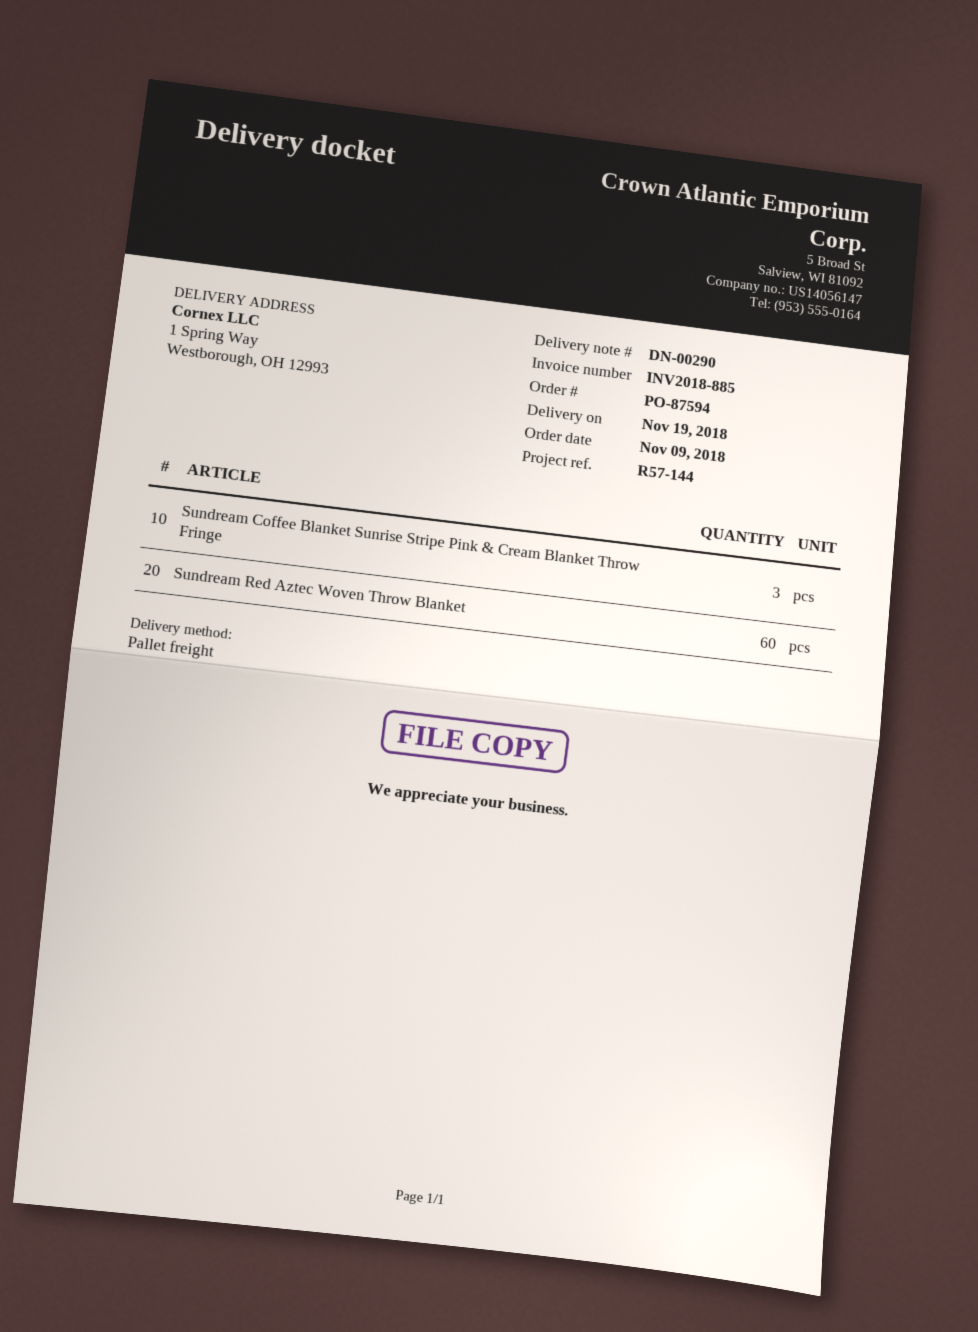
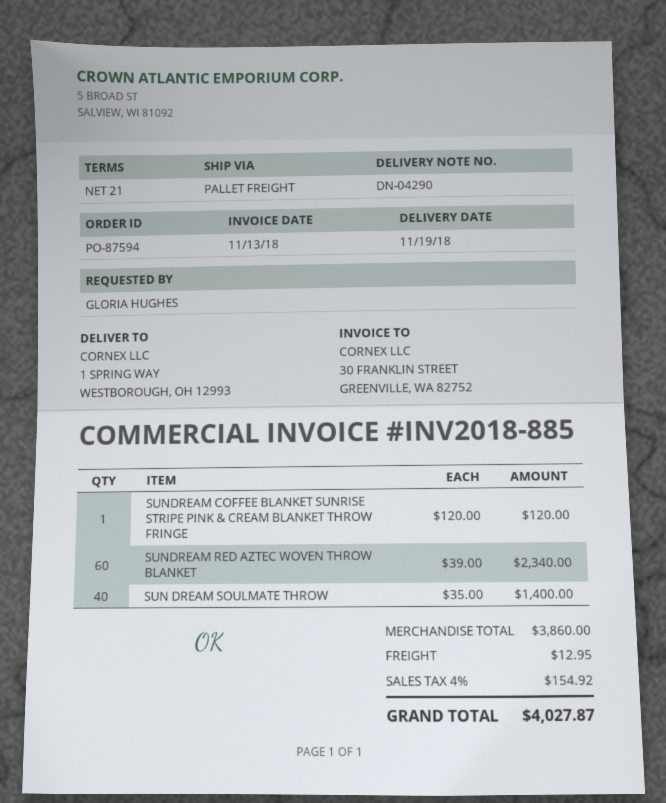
delivery note number: DN-00290 -> DN-04290
Sundream Coffee Blanket Sunrise Stripe Pink & Cream Blanket Throw Fringe: 3 -> 1
SUN DREAM SOULMATE THROW: none -> 40

